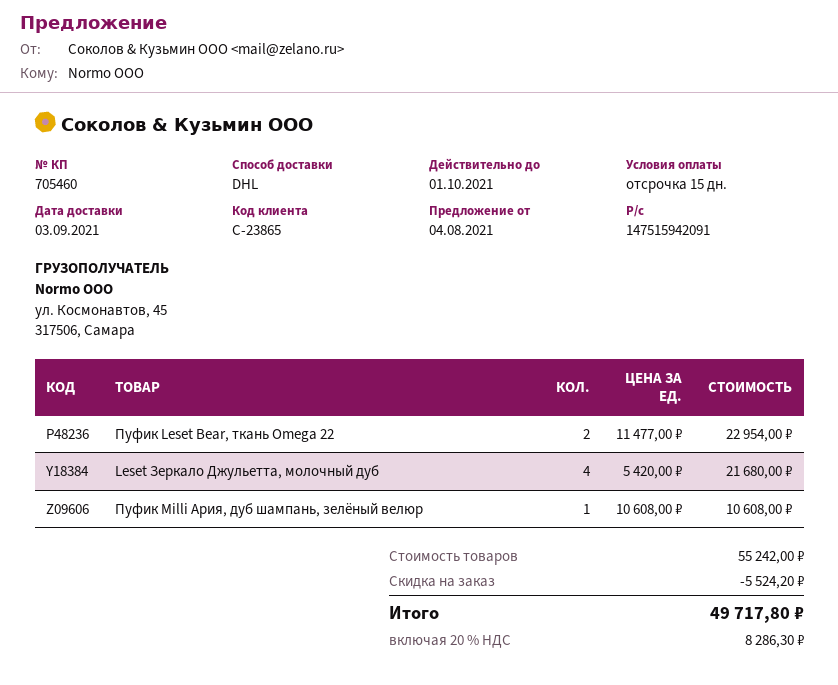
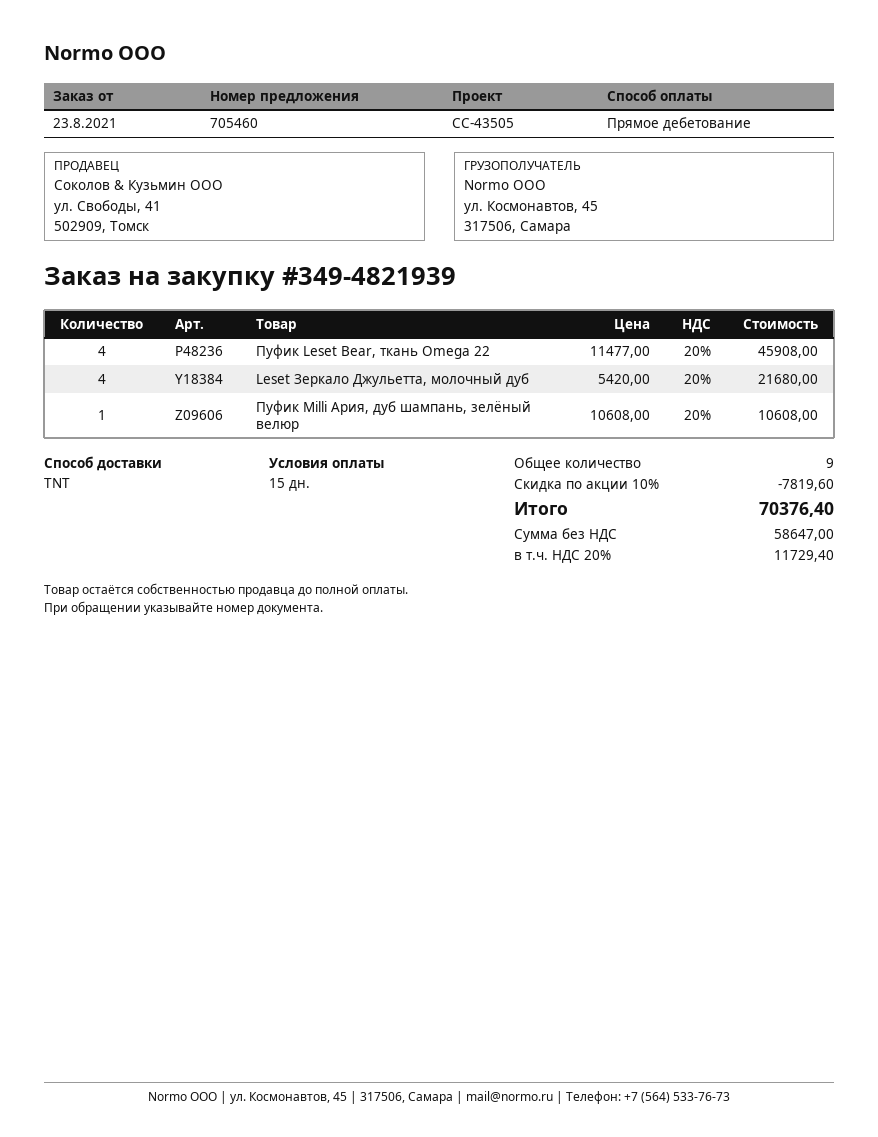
shipping method: DHL -> TNT
Пуфик Leset Bear, ткань Omega 22: 2 x 11477.00 = 22954.00 -> 4 x 11477.00 = 45908.00
discount: 5524.20 -> 7819.60
tax: 20% = 8286.30 -> 20% = 11729.40
total: 49717.80 -> 70376.40

